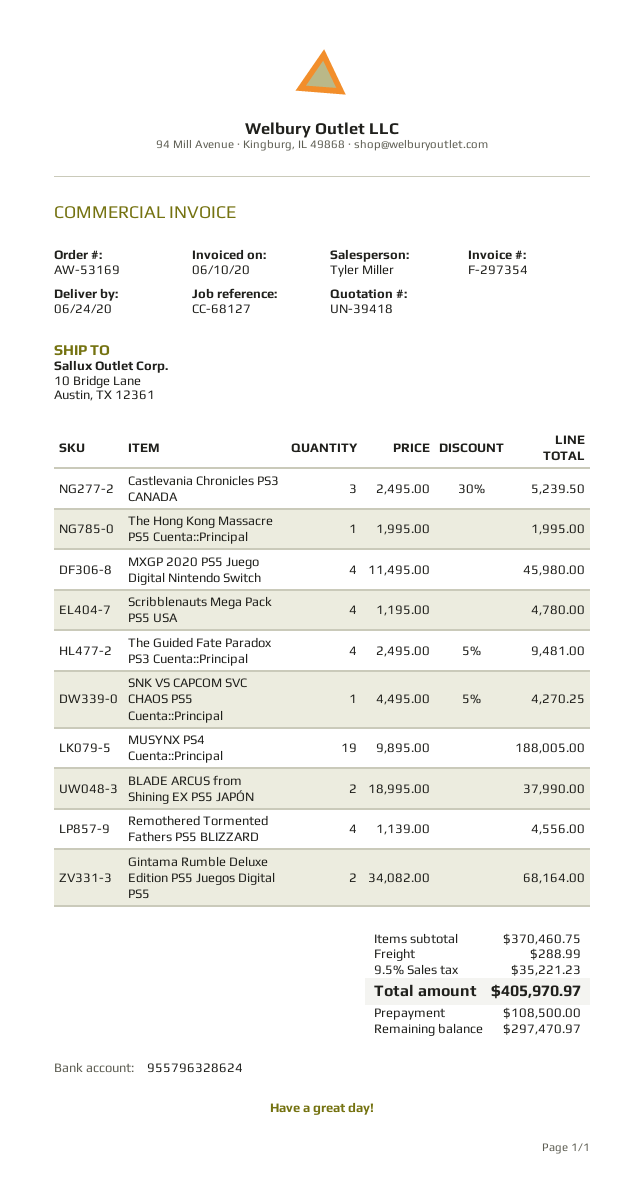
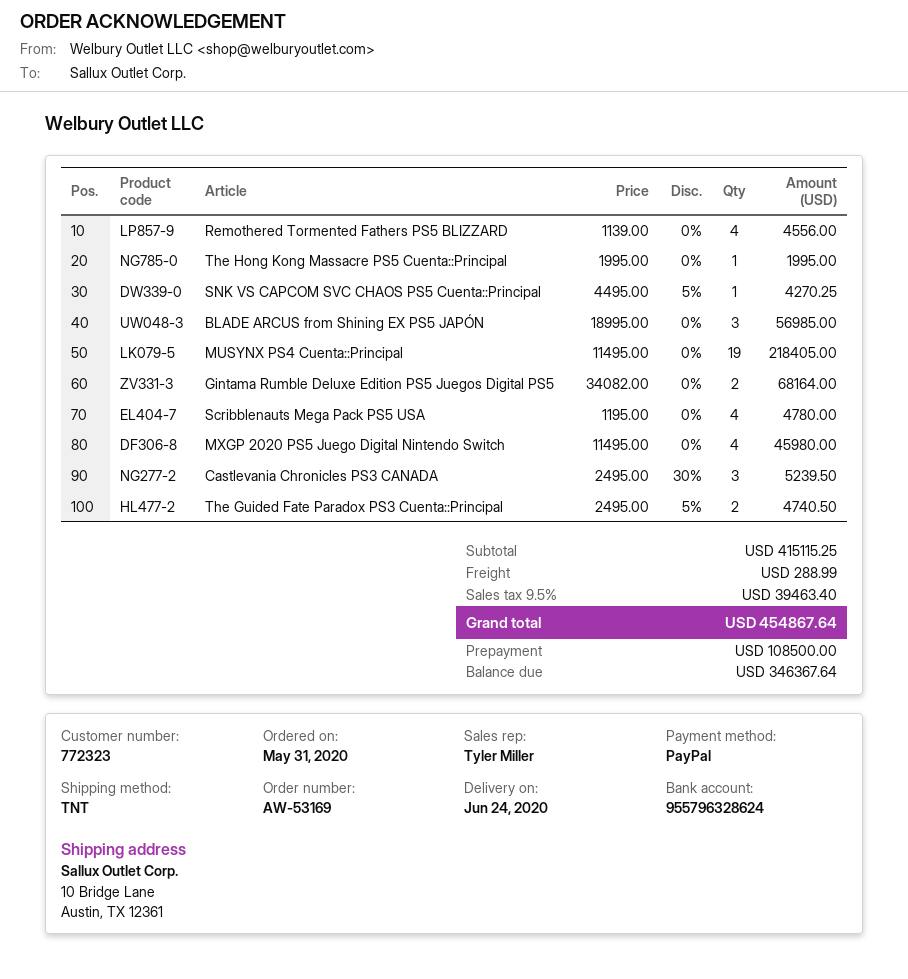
The Guided Fate Paradox PS3 Cuenta::Principal: 4 x 2495.00 - 5% = 9481.00 -> 2 x 2495.00 - 5% = 4740.50
MUSYNX PS4 Cuenta::Principal: 19 x 9895.00 = 188005.00 -> 19 x 11495.00 = 218405.00
BLADE ARCUS from Shining EX PS5 JAPÓN: 2 x 18995.00 = 37990.00 -> 3 x 18995.00 = 56985.00
subtotal: 370460.75 -> 415115.25
tax: 9.5% = 35221.23 -> 9.5% = 39463.40
total: 405970.97 -> 454867.64
balance: 297470.97 -> 346367.64

